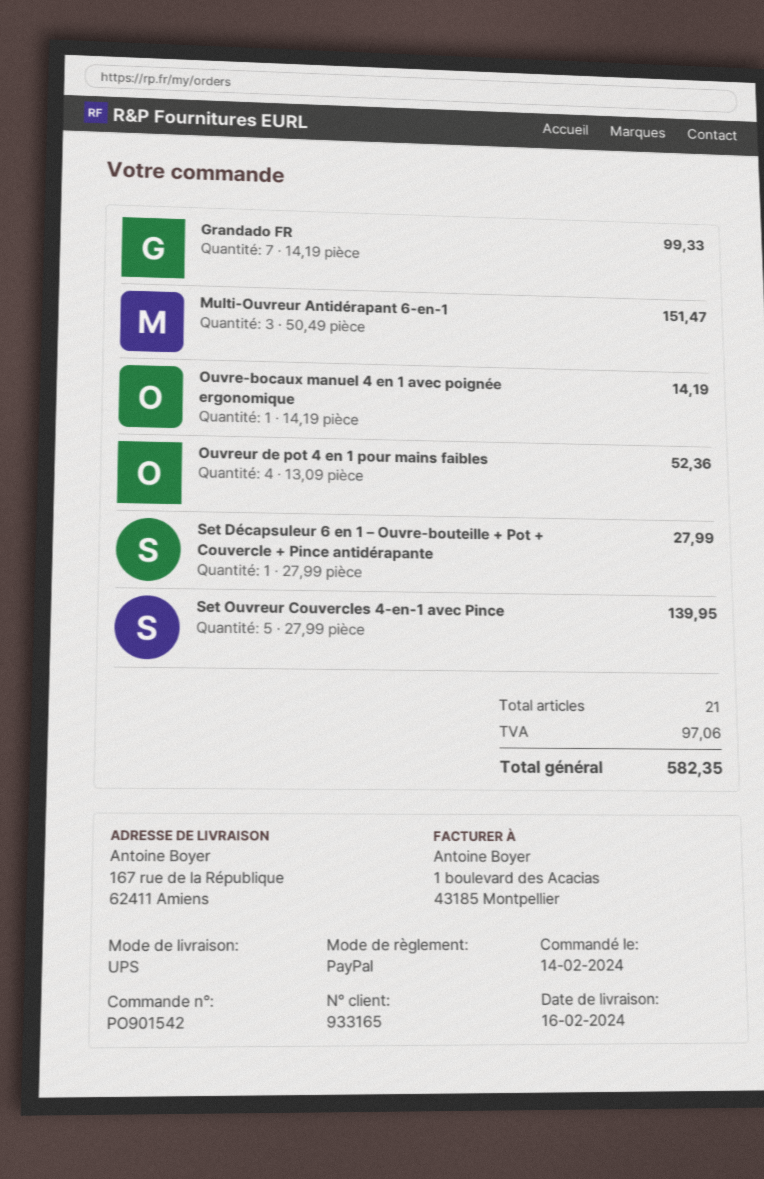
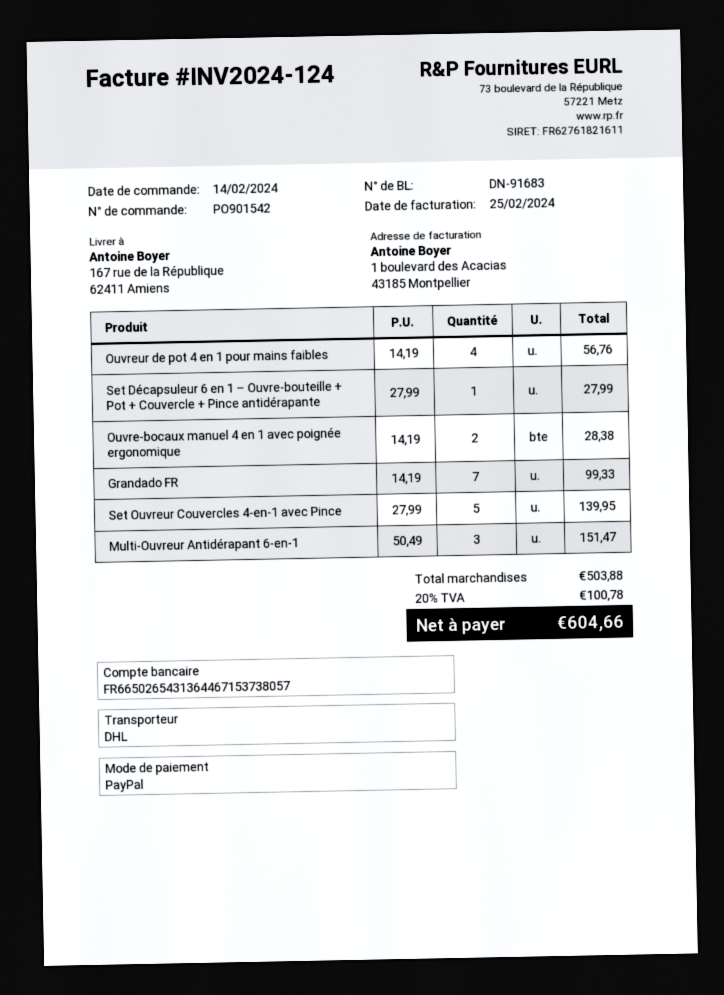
shipping method: UPS -> DHL
Ouvre-bocaux manuel 4 en 1 avec poignée ergonomique: 1 x 14.19 = 14.19 -> 2 x 14.19 = 28.38
Ouvreur de pot 4 en 1 pour mains faibles: 4 x 13.09 = 52.36 -> 4 x 14.19 = 56.76
tax: 97.06 -> 100.78
total: 582.35 -> 604.66

